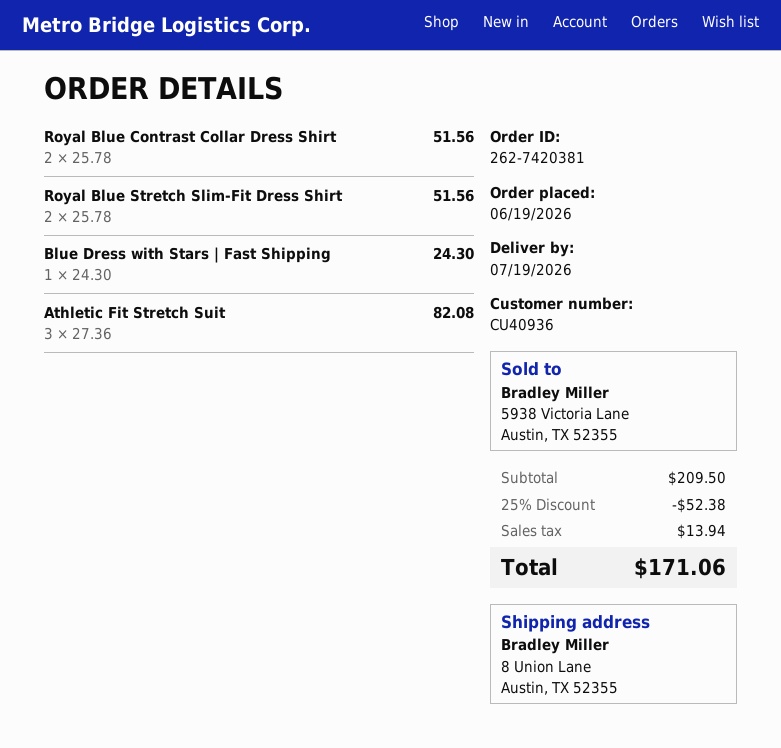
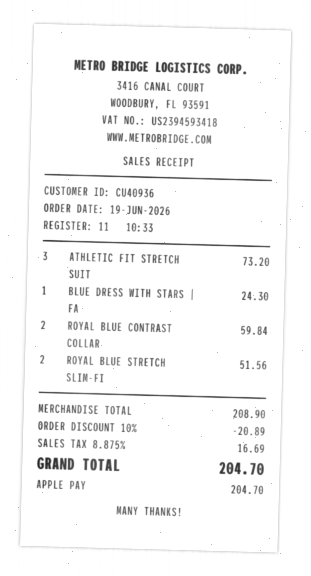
Royal Blue Contrast Collar Dress Shirt: 2 for 51.56 -> 2 for 59.84
Athletic Fit Stretch Suit: 3 for 82.08 -> 3 for 73.20
subtotal: 209.50 -> 208.90
discount: 25% = 52.38 -> 10% = 20.89
tax: 13.94 -> 16.69
total: 171.06 -> 204.70

